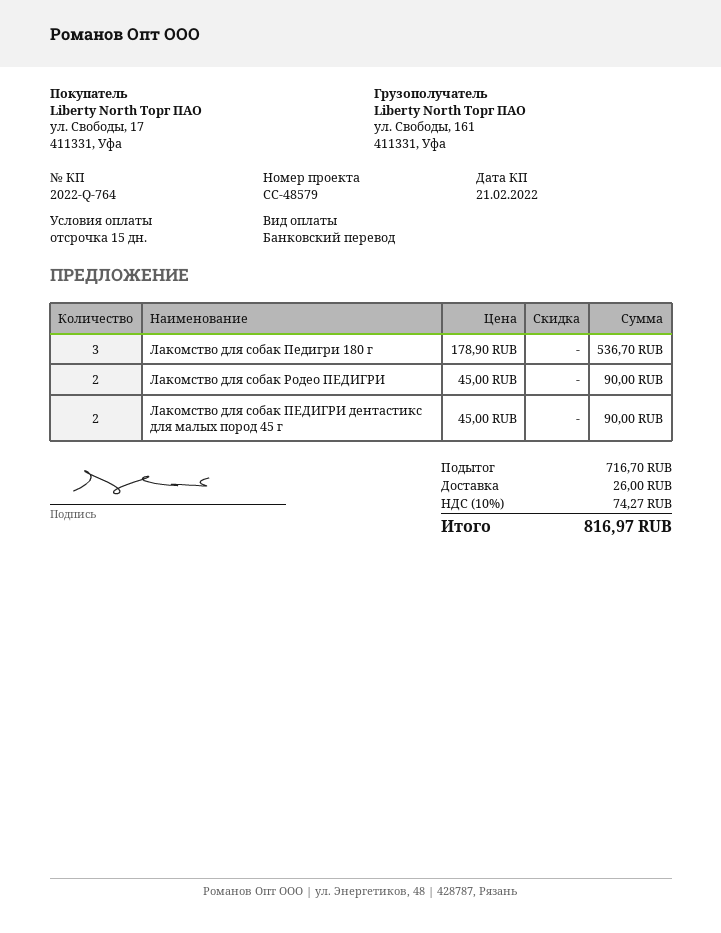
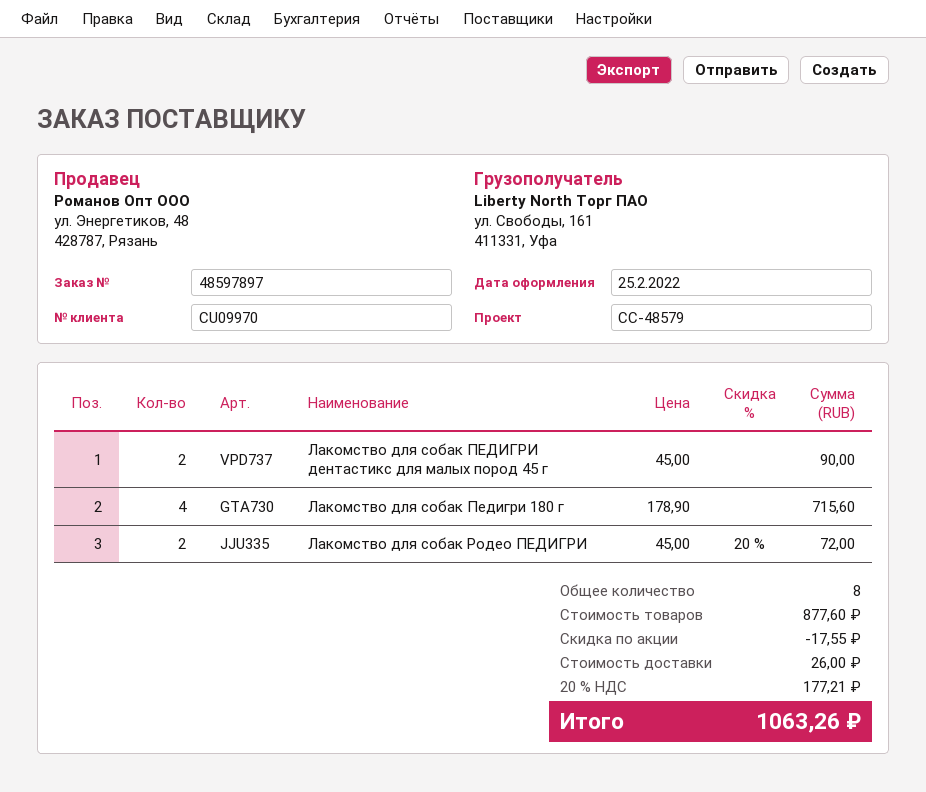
Лакомство для собак Педигри 180 г: 3 x 178.90 = 536.70 -> 4 x 178.90 = 715.60
Лакомство для собак Родео ПЕДИГРИ: 2 x 45.00 = 90.00 -> 2 x 45.00 - 20% = 72.00
subtotal: 716.70 -> 877.60
discount: none -> 17.55
tax: 10% = 74.27 -> 20% = 177.21
total: 816.97 -> 1063.26

